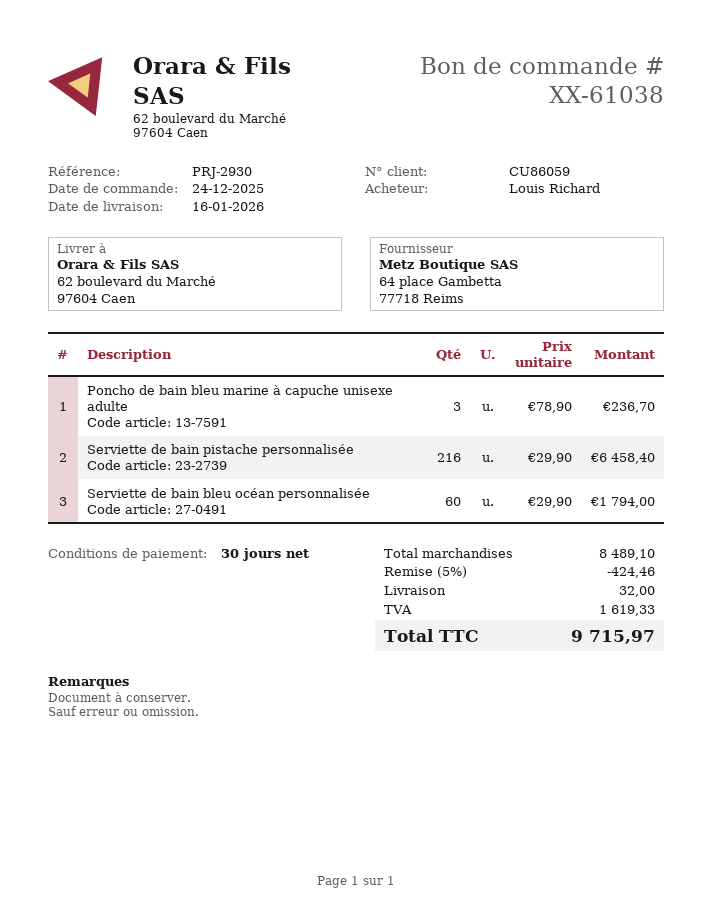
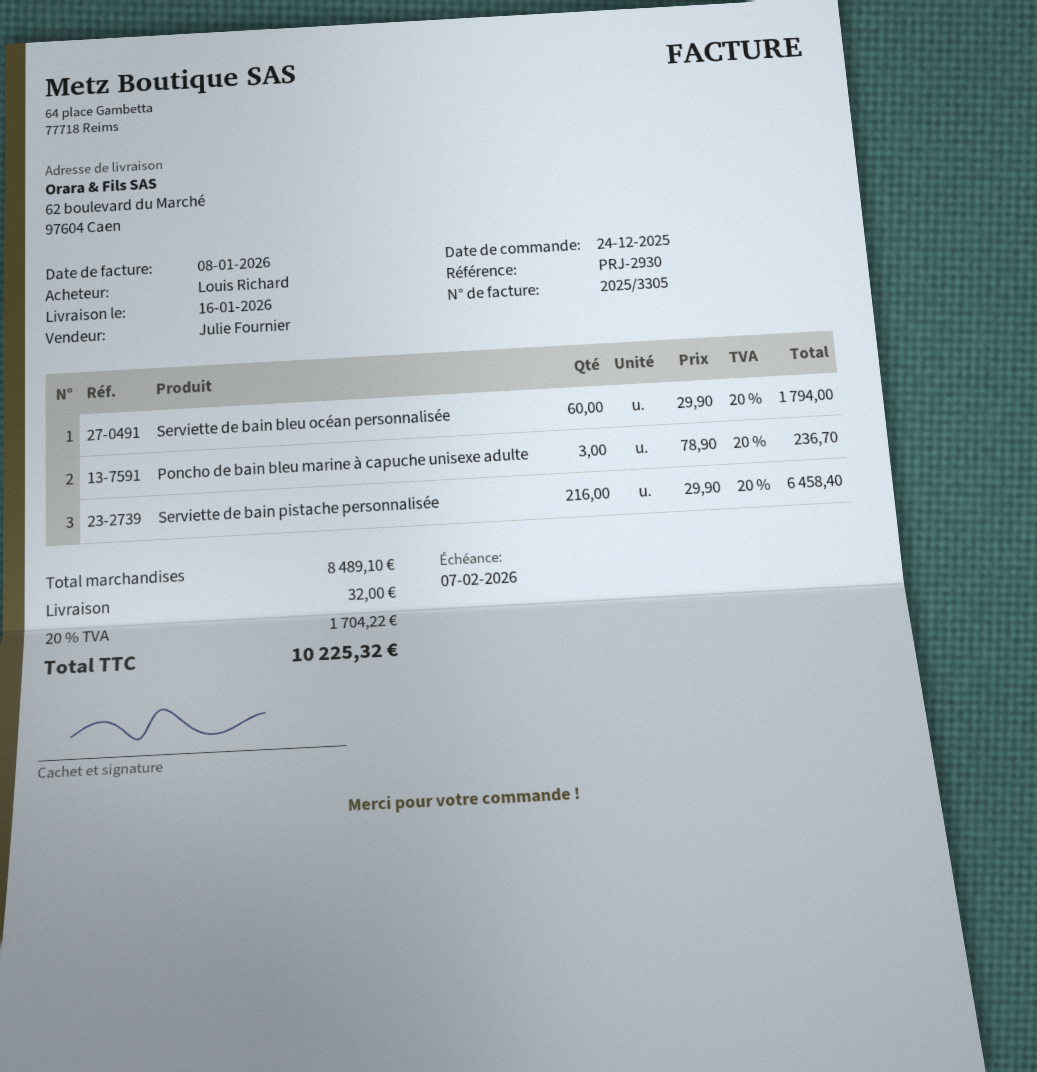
discount: 5% = 424.46 -> none
tax: 1619.33 -> 1704.22
total: 9715.97 -> 10225.32

